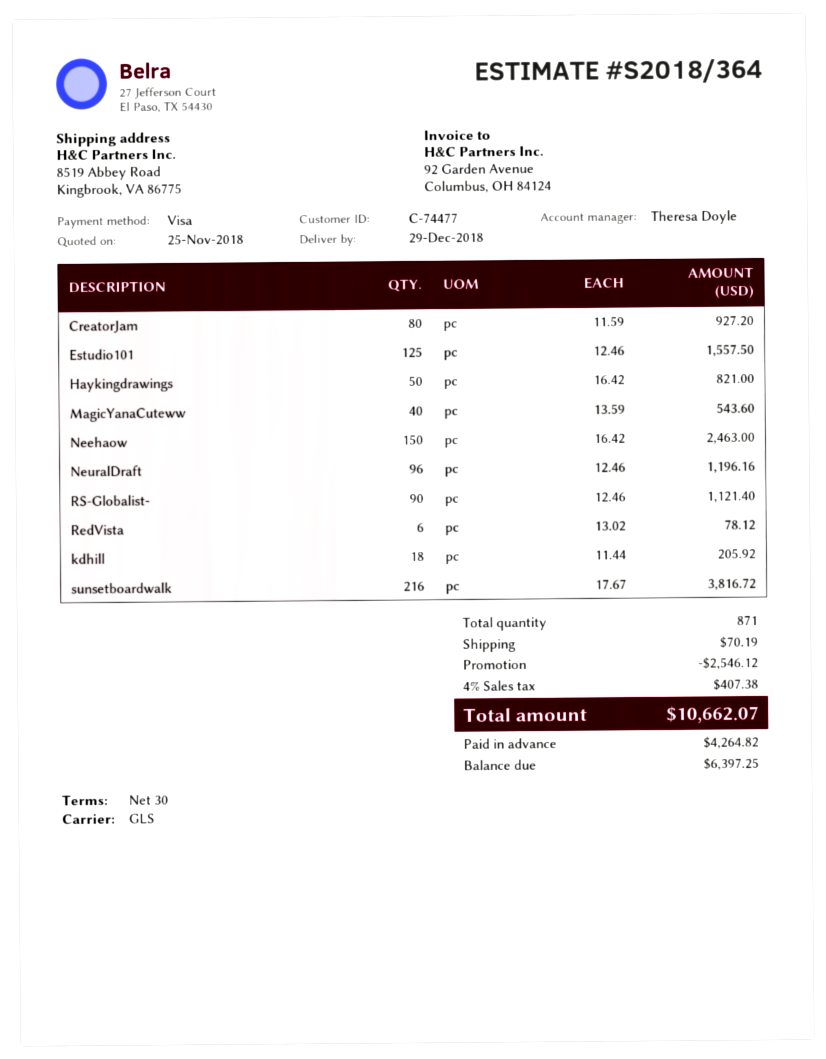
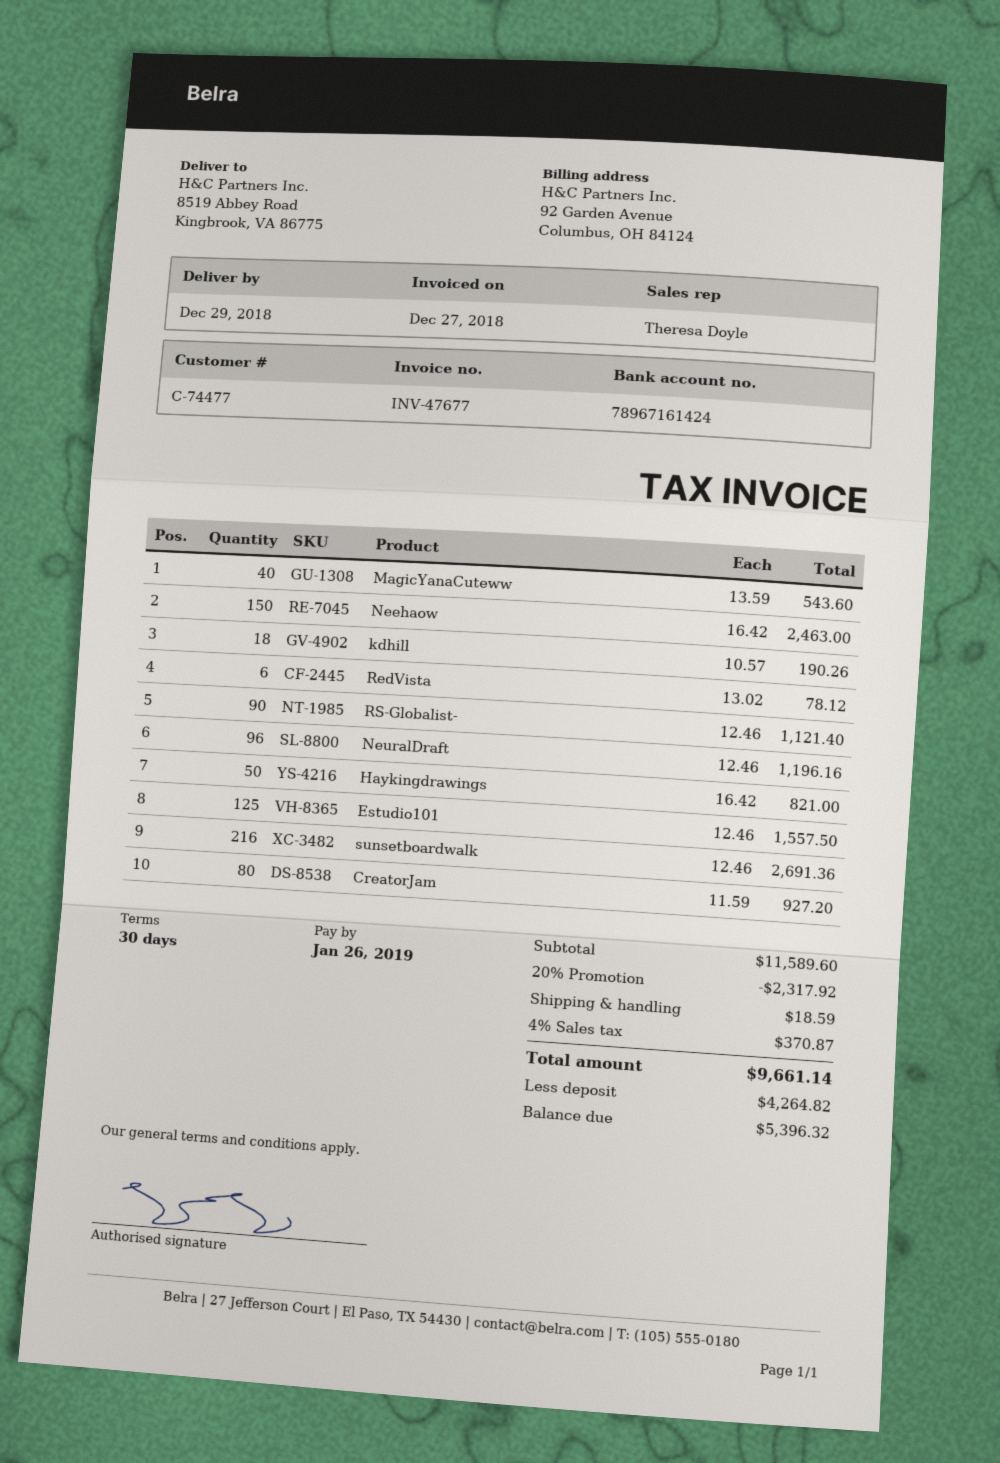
kdhill: 18 x 11.44 = 205.92 -> 18 x 10.57 = 190.26
sunsetboardwalk: 216 x 17.67 = 3816.72 -> 216 x 12.46 = 2691.36
discount: 2546.12 -> 2317.92
shipping: 70.19 -> 18.59
tax: 4% = 407.38 -> 4% = 370.87
total: 10662.07 -> 9661.14
balance: 6397.25 -> 5396.32

